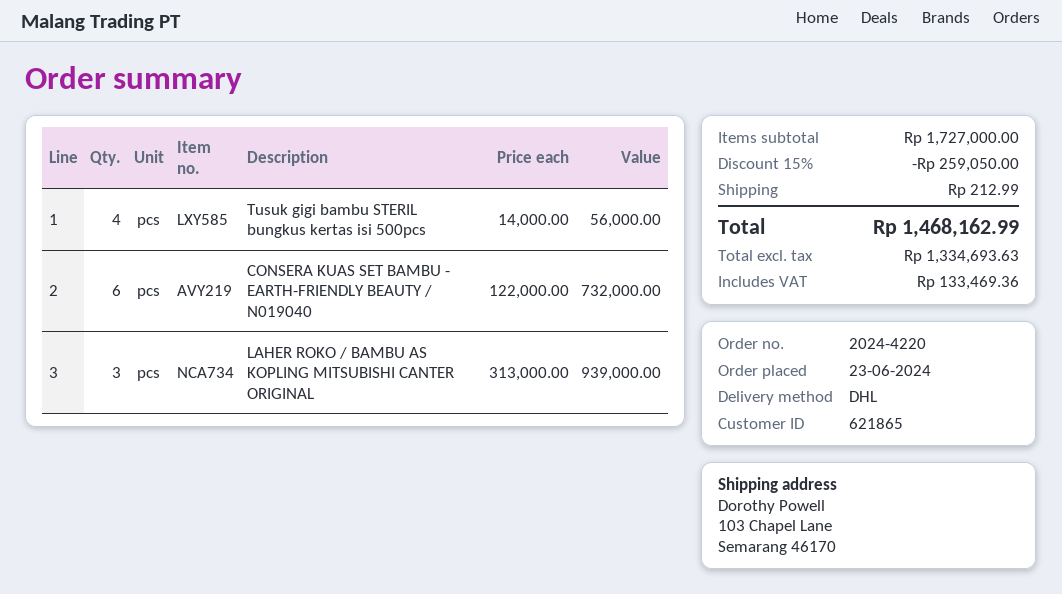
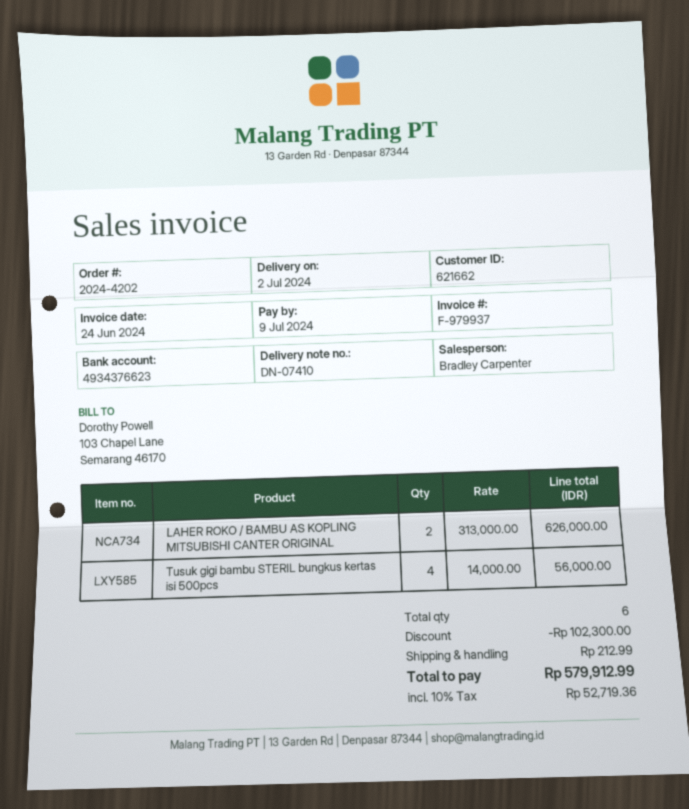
order number: 2024-4220 -> 2024-4202
customer number: 621865 -> 621662
CONSERA KUAS SET BAMBU - EARTH-FRIENDLY BEAUTY / N019040: 6 x 122000.00 = 732000.00 -> none
LAHER ROKO / BAMBU AS KOPLING MITSUBISHI CANTER ORIGINAL: 3 x 313000.00 = 939000.00 -> 2 x 313000.00 = 626000.00
discount: 259050.00 -> 102300.00
tax: 133469.36 -> 52719.36
total: 1468162.99 -> 579912.99

